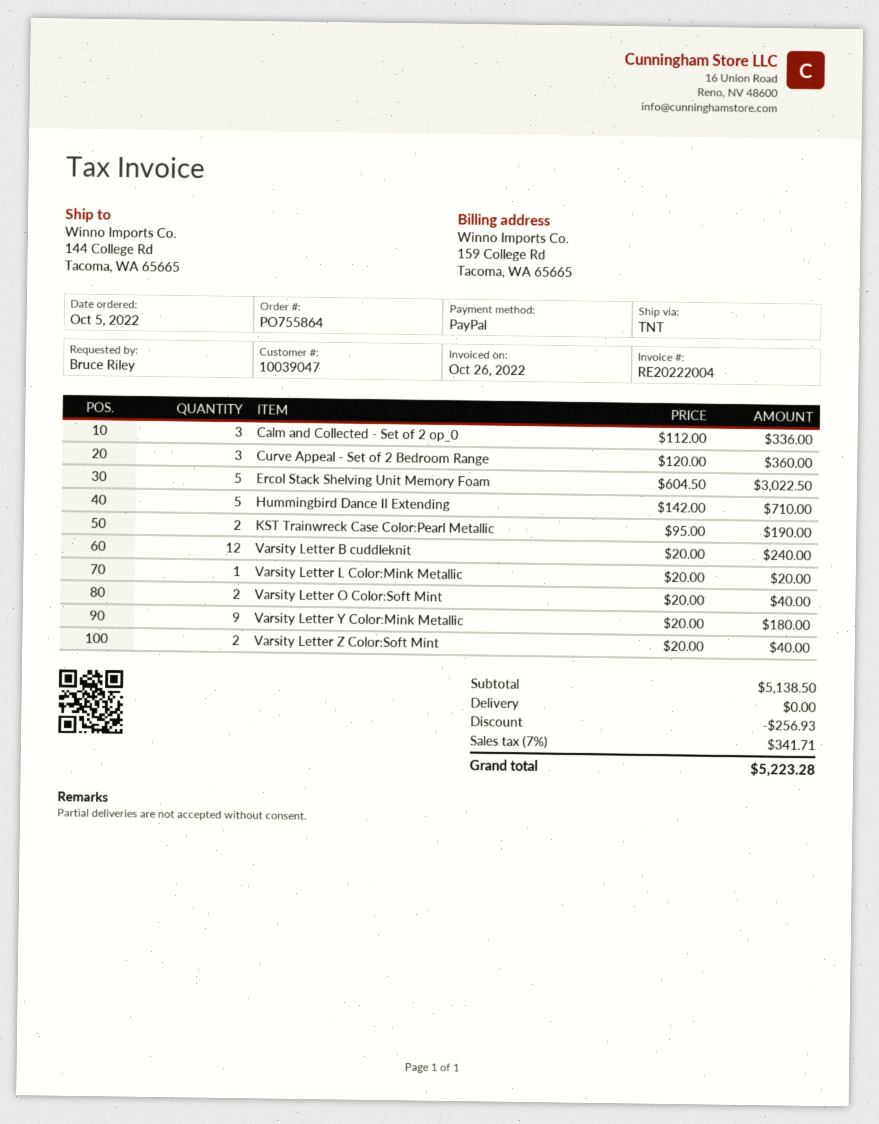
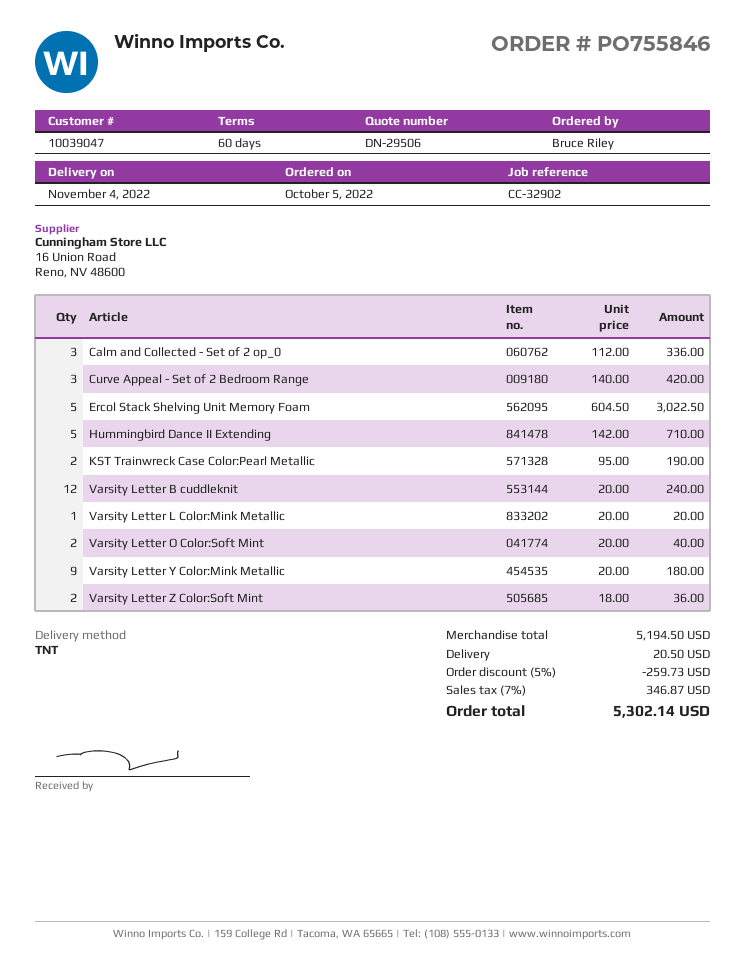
order number: PO755864 -> PO755846
Curve Appeal - Set of 2 Bedroom Range: 3 x 120.00 = 360.00 -> 3 x 140.00 = 420.00
Varsity Letter Z Color:Soft Mint: 2 x 20.00 = 40.00 -> 2 x 18.00 = 36.00
subtotal: 5138.50 -> 5194.50
discount: 256.93 -> 259.73
shipping: 0.00 -> 20.50
tax: 7% = 341.71 -> 7% = 346.87
total: 5223.28 -> 5302.14

